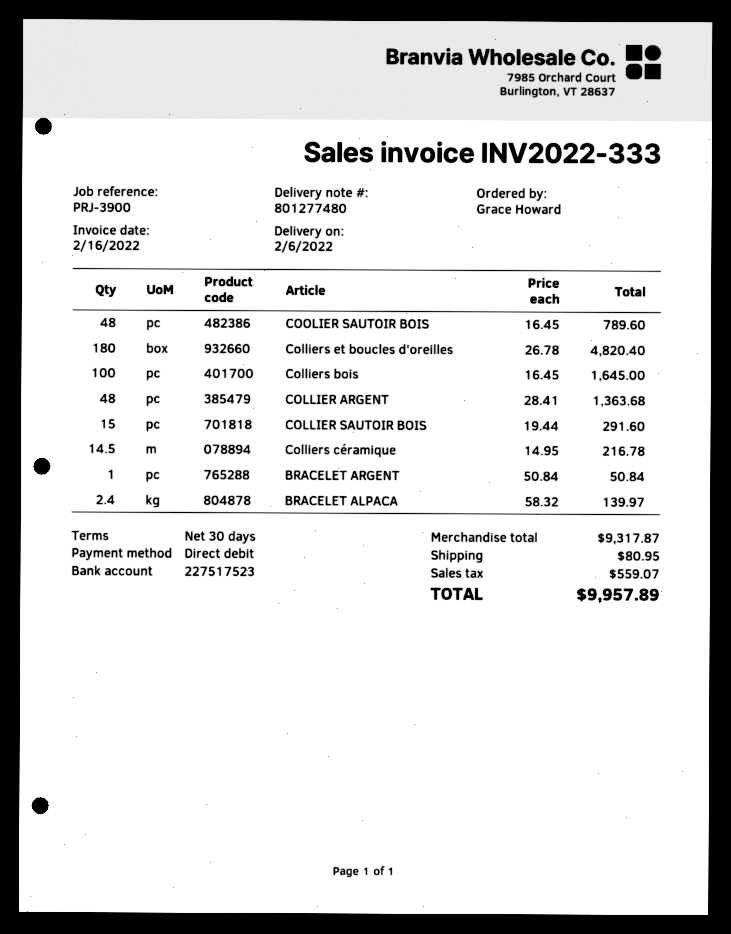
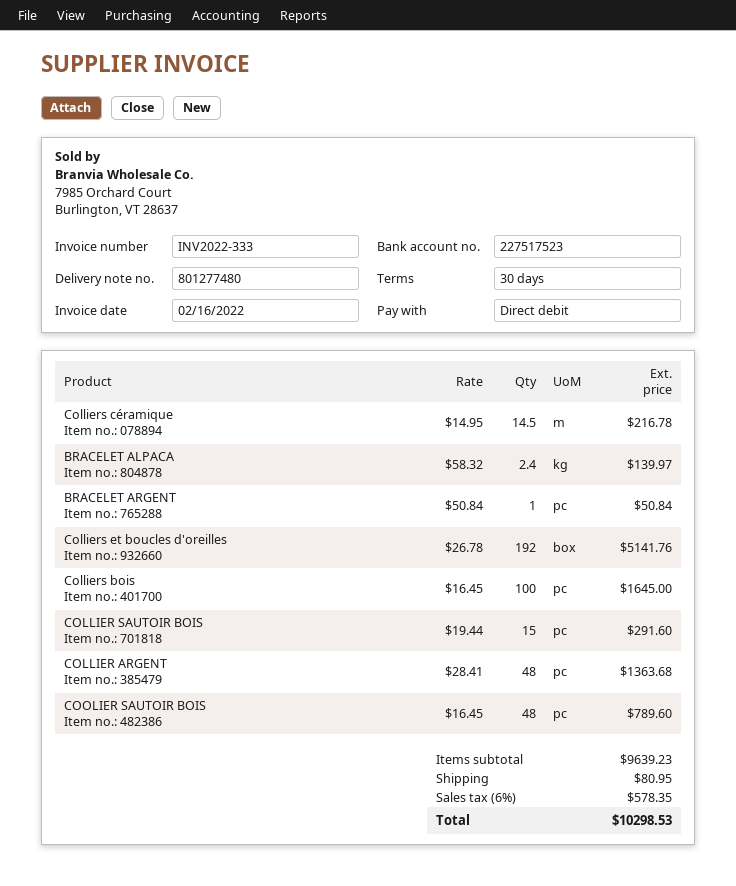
Colliers et boucles d'oreilles: 180 x 26.78 = 4820.40 -> 192 x 26.78 = 5141.76
subtotal: 9317.87 -> 9639.23
tax: 559.07 -> 578.35
total: 9957.89 -> 10298.53

